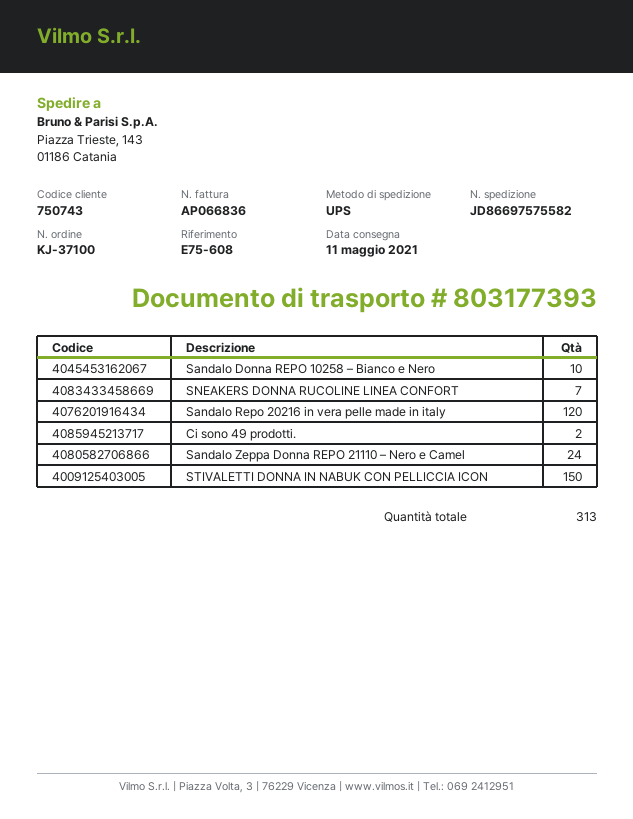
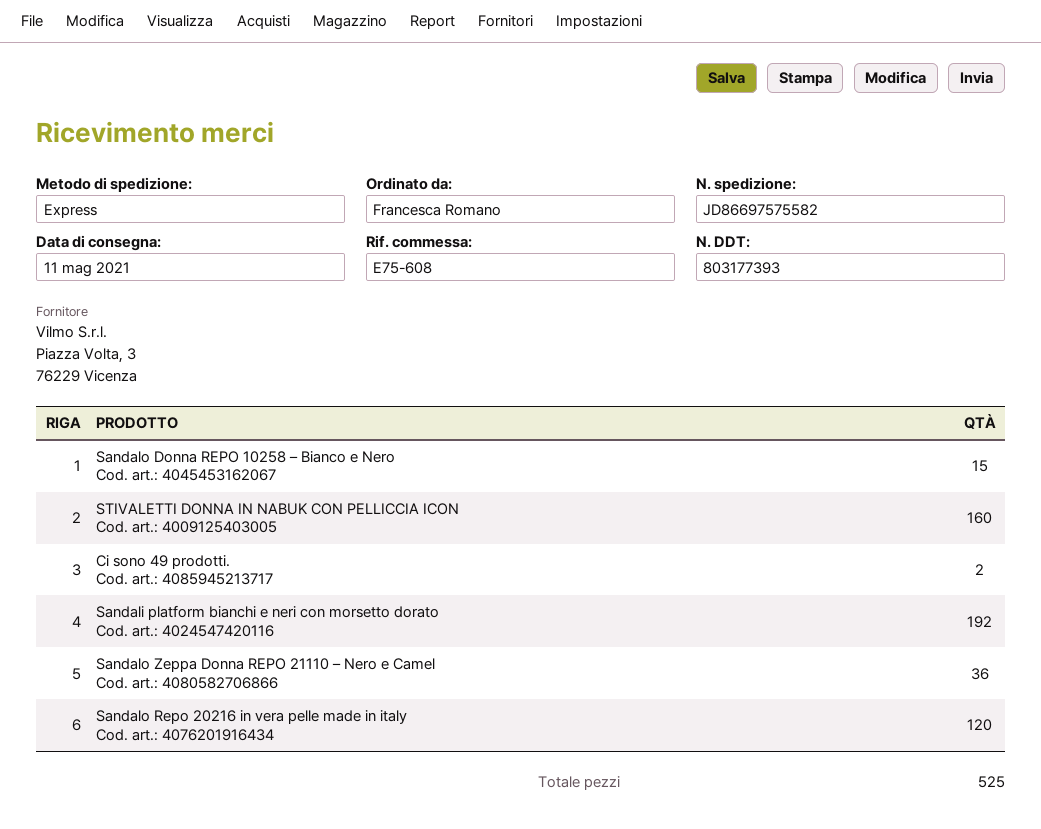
shipping method: UPS -> express
Sandalo Donna REPO 10258 – Bianco e Nero: 10 -> 15
SNEAKERS DONNA RUCOLINE LINEA CONFORT: 7 -> none
Sandalo Zeppa Donna REPO 21110 – Nero e Camel: 24 -> 36
STIVALETTI DONNA IN NABUK CON PELLICCIA ICON: 150 -> 160
Sandali platform bianchi e neri con morsetto dorato: none -> 192
total quantity: 313 -> 525

